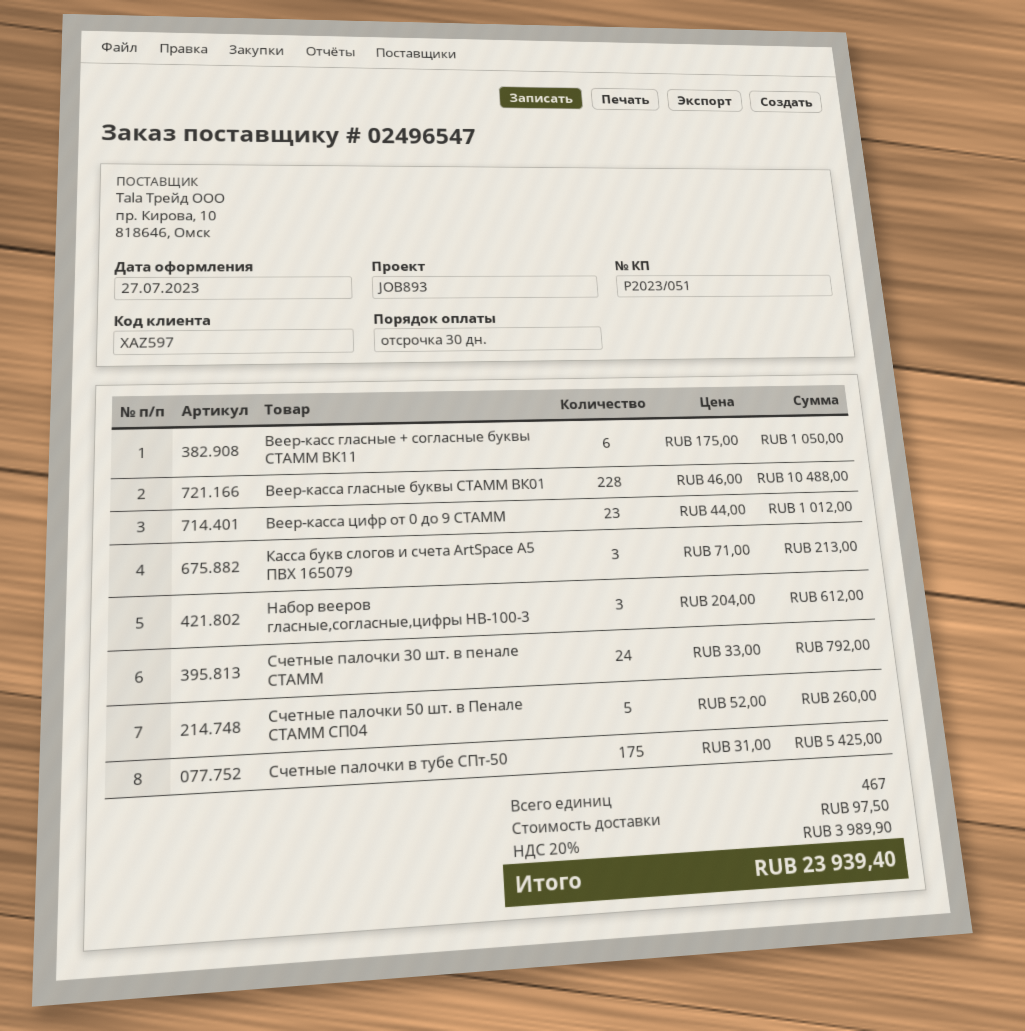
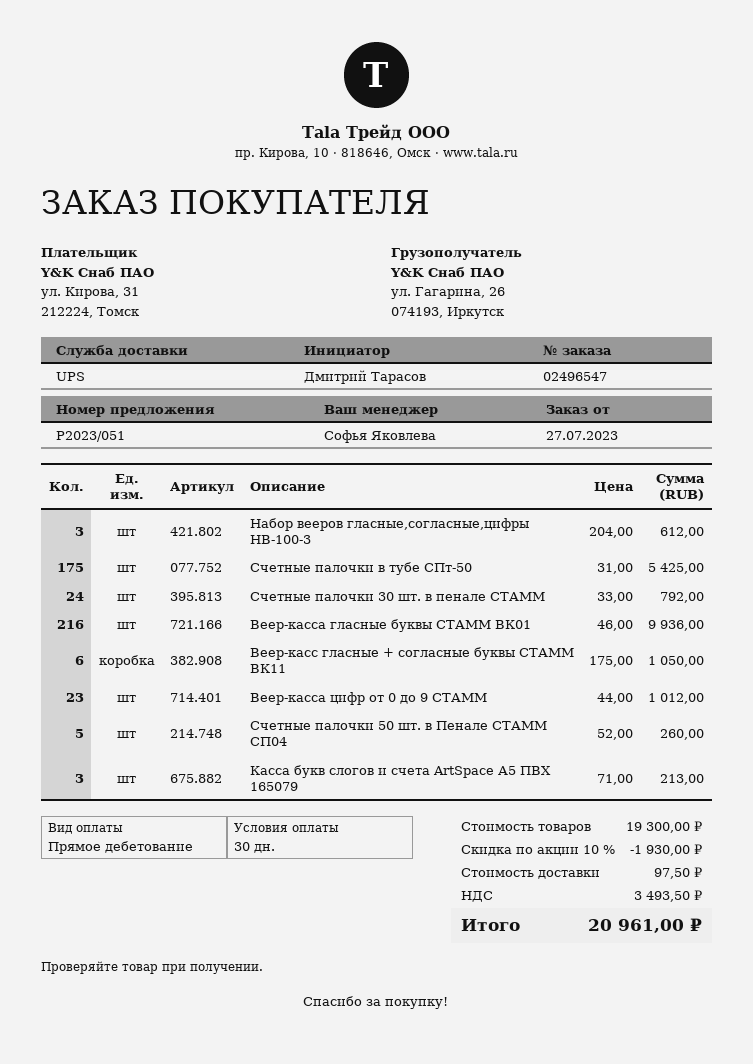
Веер-касса гласные буквы СТАММ ВК01: 228 x 46.00 = 10488.00 -> 216 x 46.00 = 9936.00
discount: none -> 10% = 1930.00
tax: 3989.90 -> 3493.50
total: 23939.40 -> 20961.00

